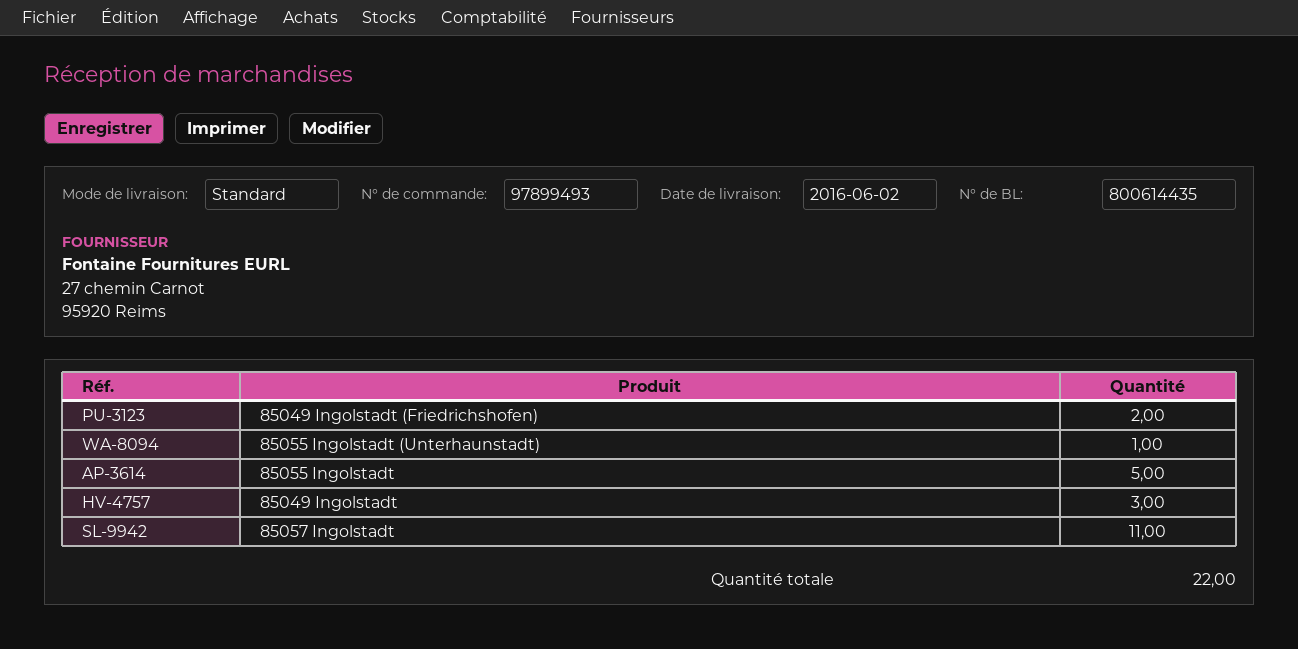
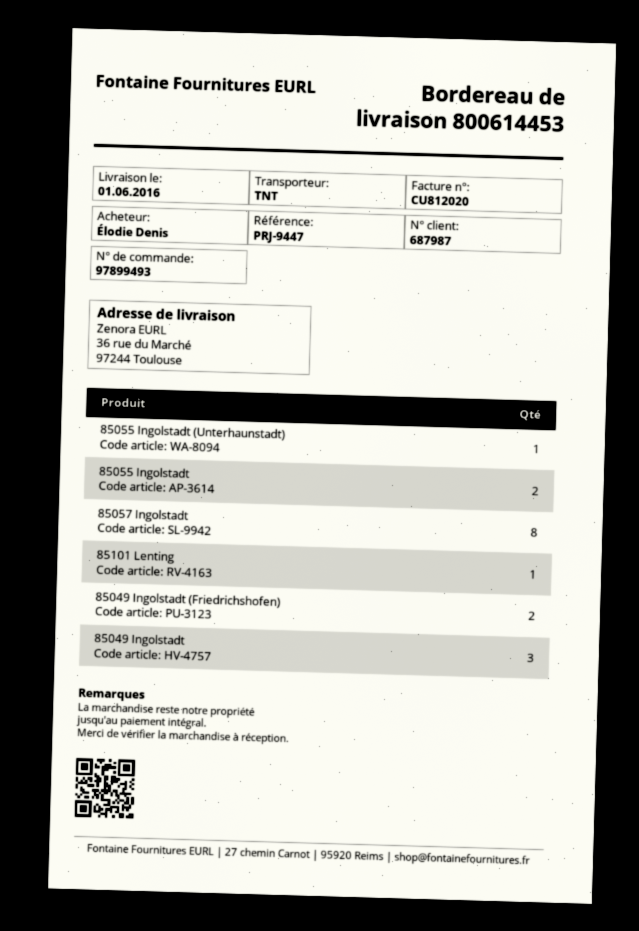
delivery note number: 800614435 -> 800614453
delivery date: 2016-06-02 -> 2016-06-01
shipping method: standard -> TNT
85055 Ingolstadt: 5 -> 2
85057 Ingolstadt: 11 -> 8
85101 Lenting: none -> 1

